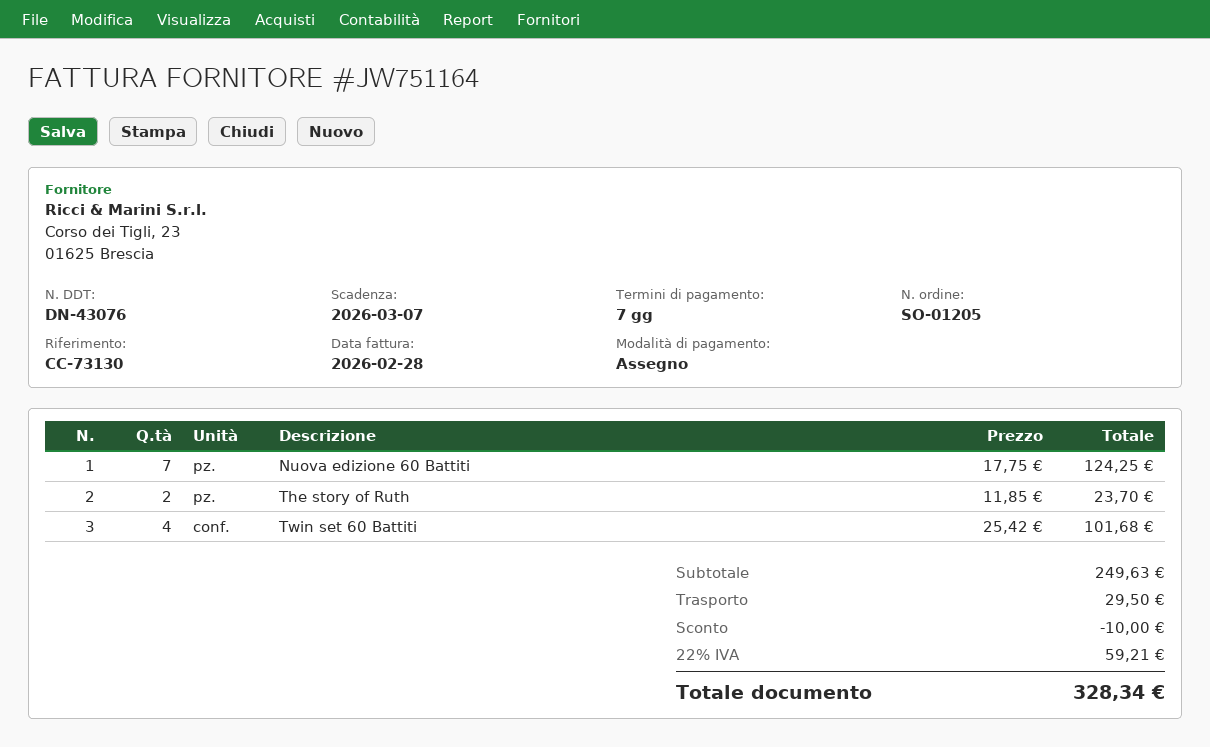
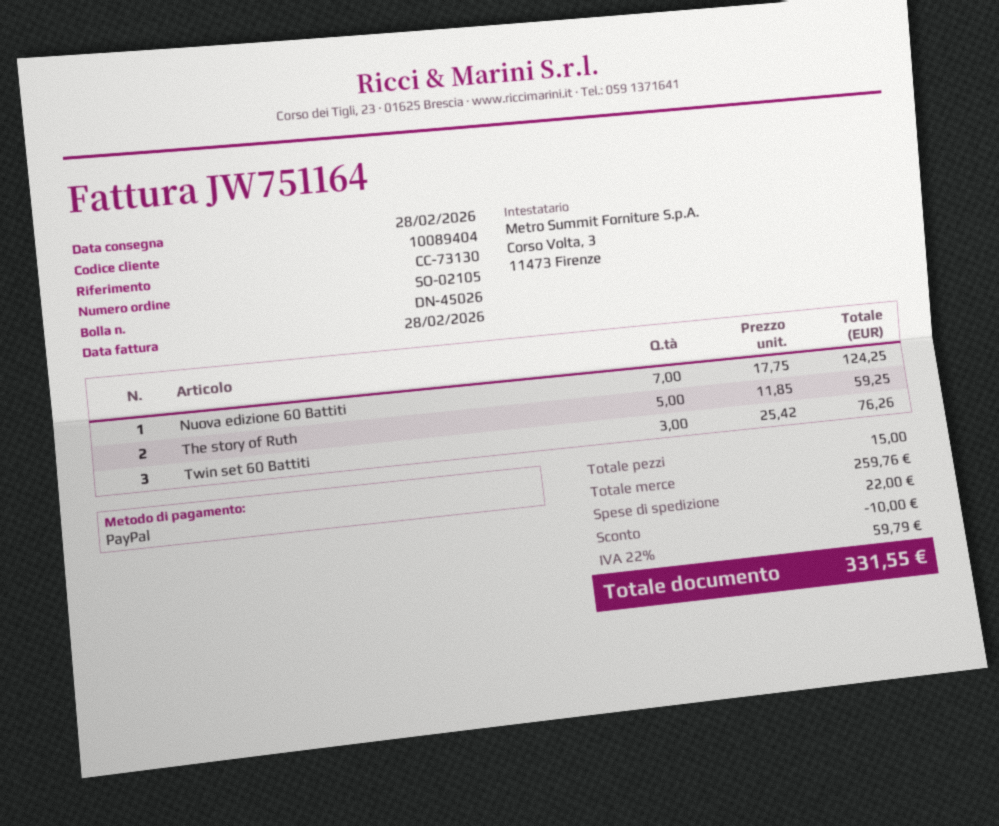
order number: SO-01205 -> SO-02105
delivery note number: DN-43076 -> DN-45026
payment method: cheque -> PayPal
The story of Ruth: 2 x 11.85 = 23.70 -> 5 x 11.85 = 59.25
Twin set 60 Battiti: 4 x 25.42 = 101.68 -> 3 x 25.42 = 76.26
subtotal: 249.63 -> 259.76
shipping: 29.50 -> 22.00
tax: 22% = 59.21 -> 22% = 59.79
total: 328.34 -> 331.55

